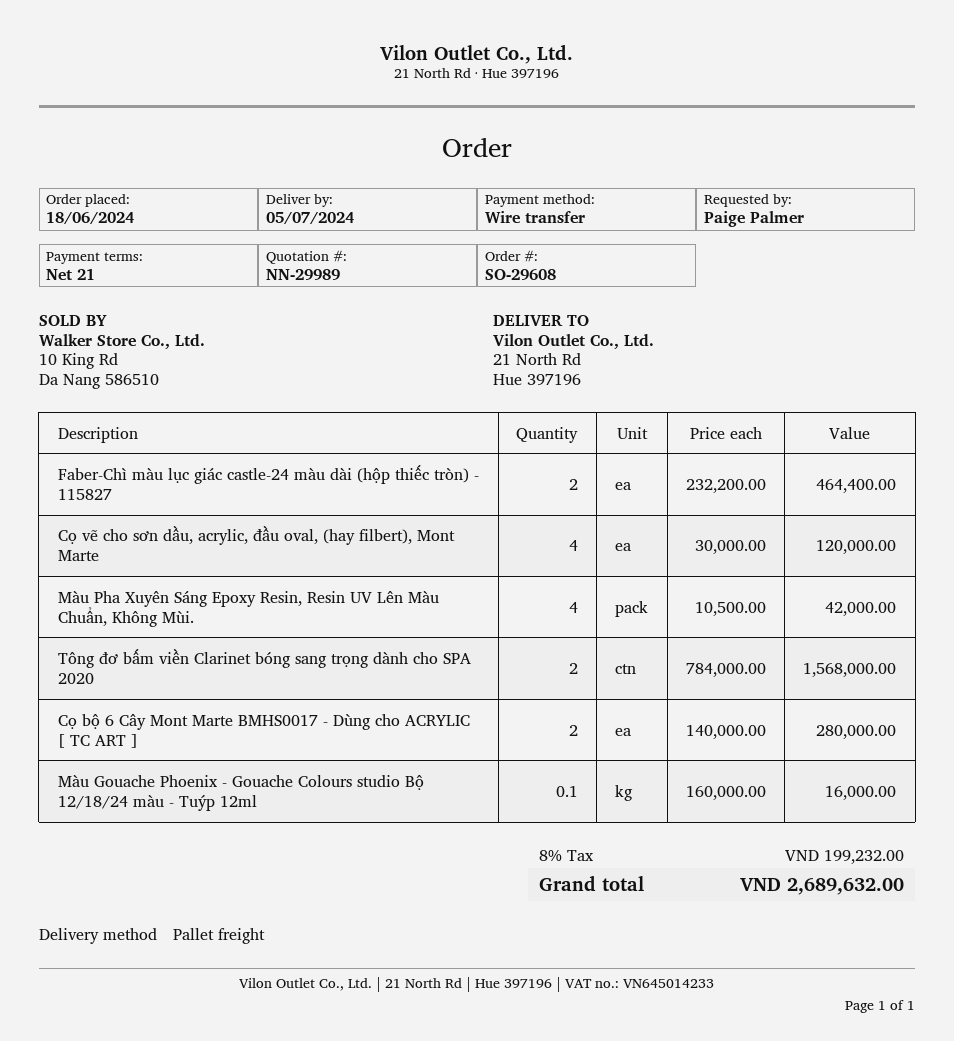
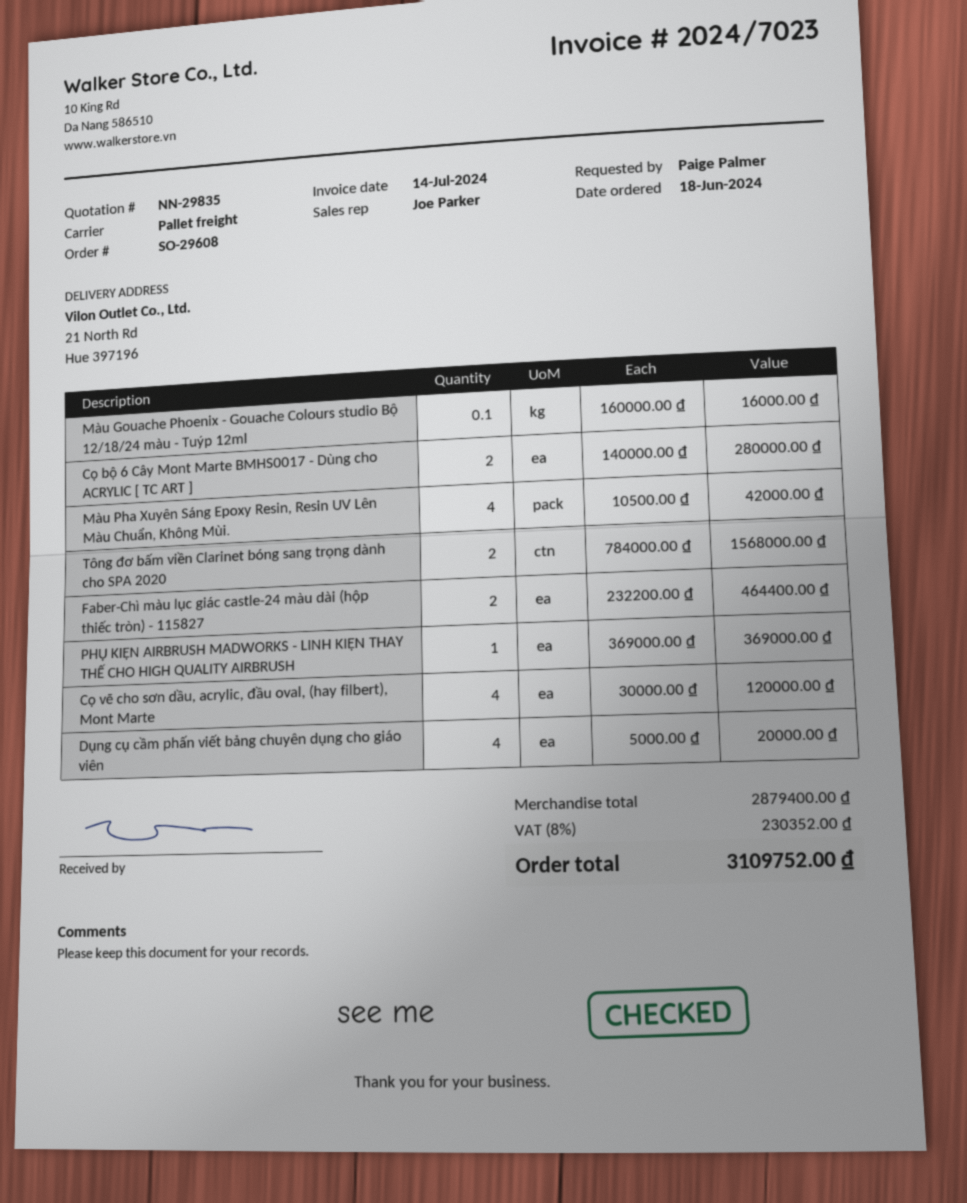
quote number: NN-29989 -> NN-29835
PHỤ KIỆN AIRBRUSH MADWORKS - LINH KIỆN THAY THẾ CHO HIGH QUALITY AIRBRUSH: none -> 1 x 369000.00 = 369000.00
Dụng cụ cầm phấn viết bảng chuyên dụng cho giáo viên: none -> 4 x 5000.00 = 20000.00
tax: 8% = 199232.00 -> 8% = 230352.00
total: 2689632.00 -> 3109752.00

